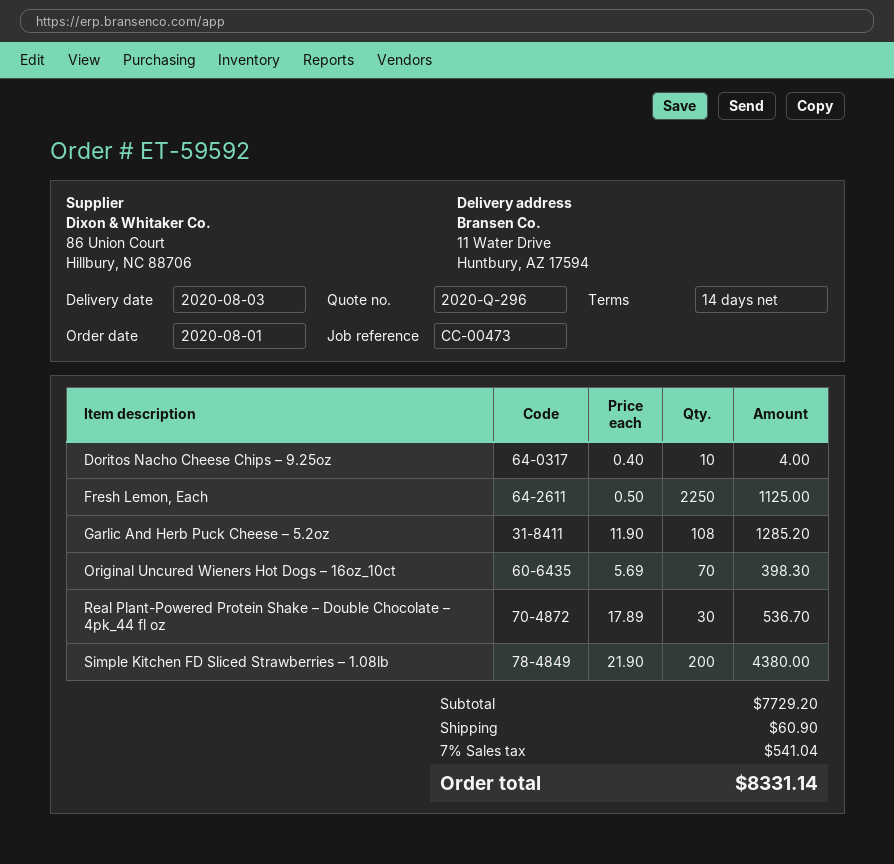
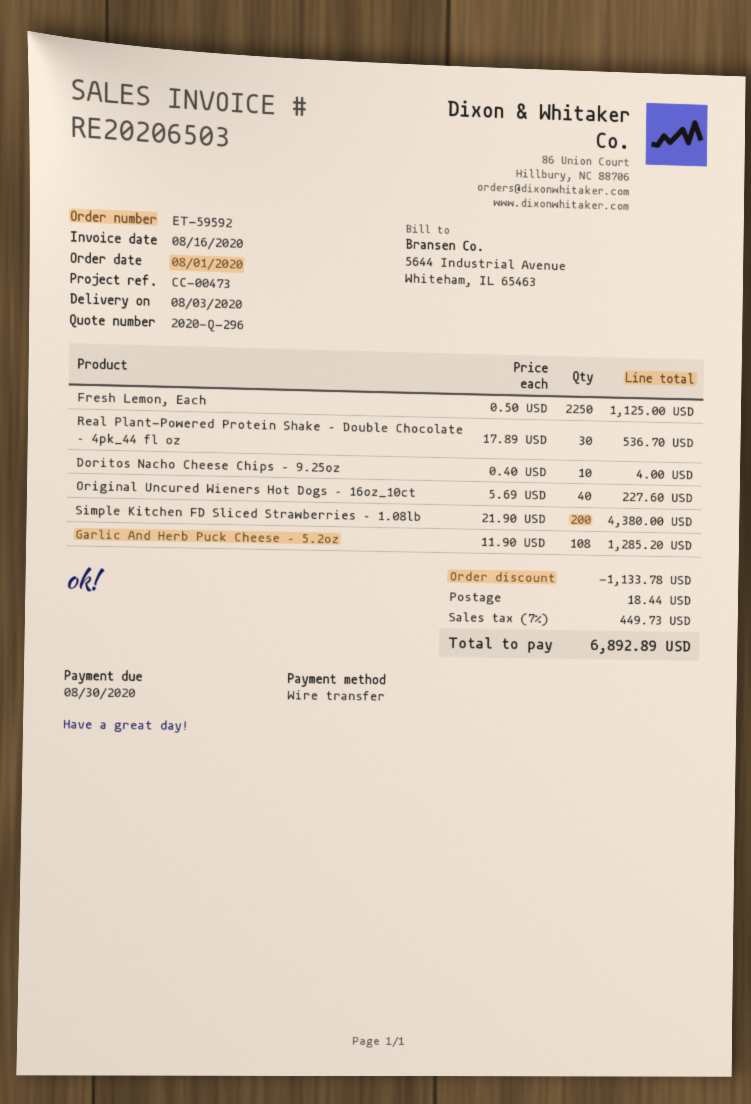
Original Uncured Wieners Hot Dogs – 16oz_10ct: 70 x 5.69 = 398.30 -> 40 x 5.69 = 227.60
discount: none -> 1133.78
shipping: 60.90 -> 18.44
tax: 7% = 541.04 -> 7% = 449.73
total: 8331.14 -> 6892.89

